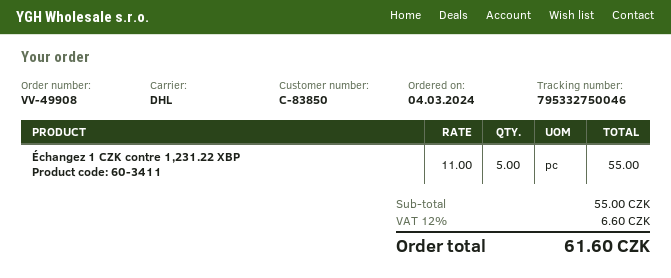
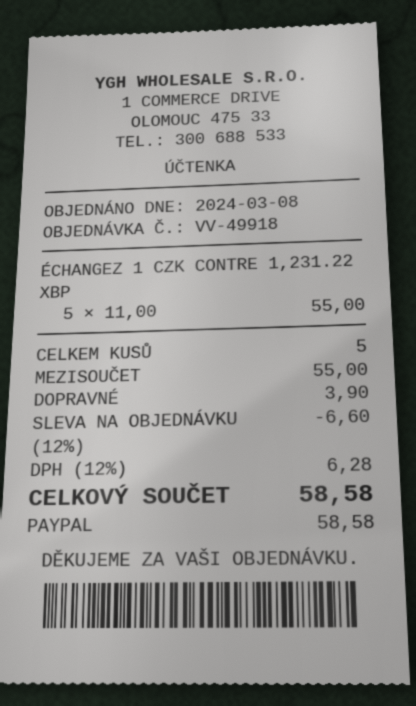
order number: VV-49908 -> VV-49918
order date: 2024-03-04 -> 2024-03-08
discount: none -> 12% = 6.60
shipping: none -> 3.90
tax: 12% = 6.60 -> 12% = 6.28
total: 61.60 -> 58.58

